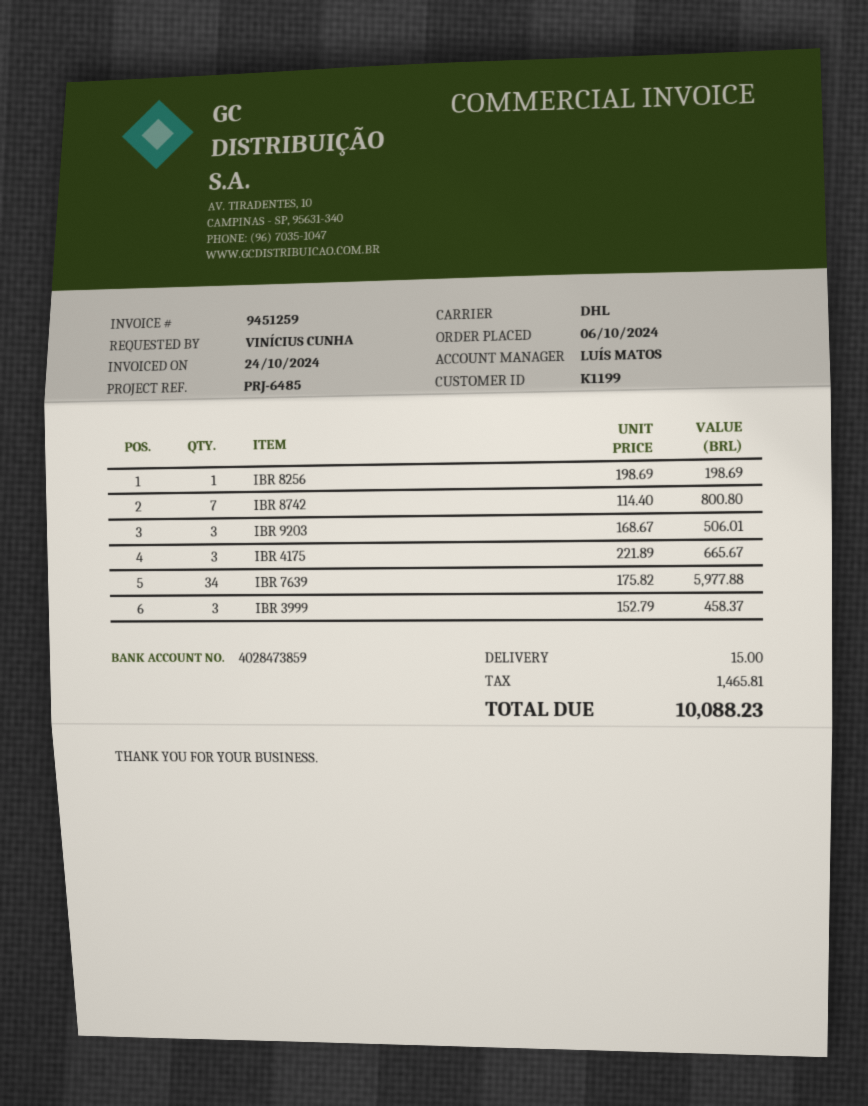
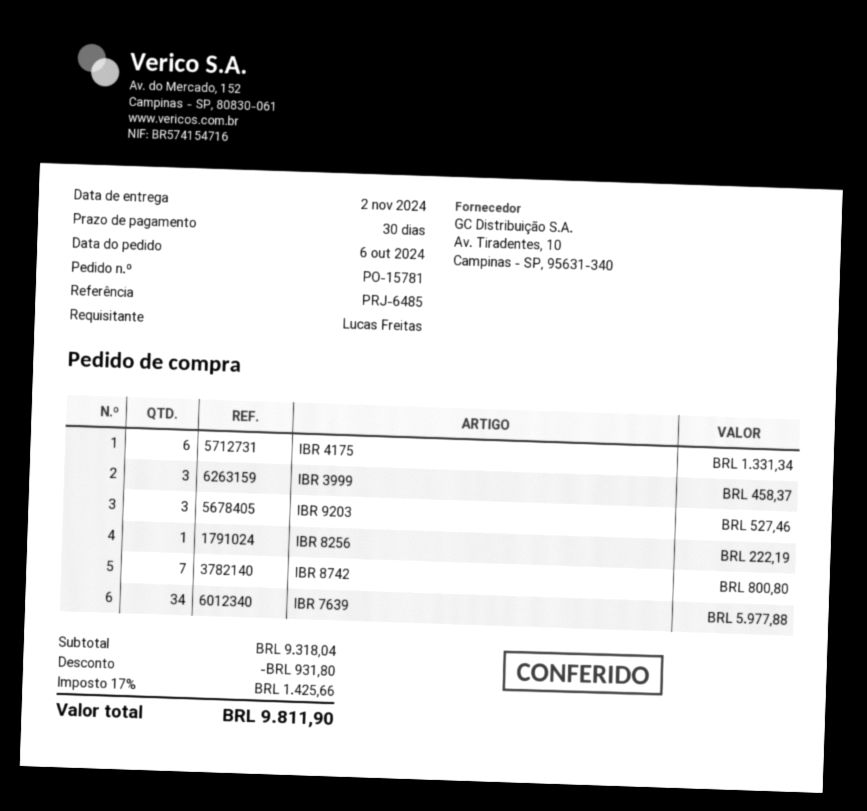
ordered by: VINÍCIUS CUNHA -> Lucas Freitas
IBR 8256: 1 for 198.69 -> 1 for 222.19
IBR 9203: 3 for 506.01 -> 3 for 527.46
IBR 4175: 3 for 665.67 -> 6 for 1331.34
discount: none -> 931.80
shipping: 15.00 -> none
tax: 1465.81 -> 1425.66
total: 10088.23 -> 9811.90

